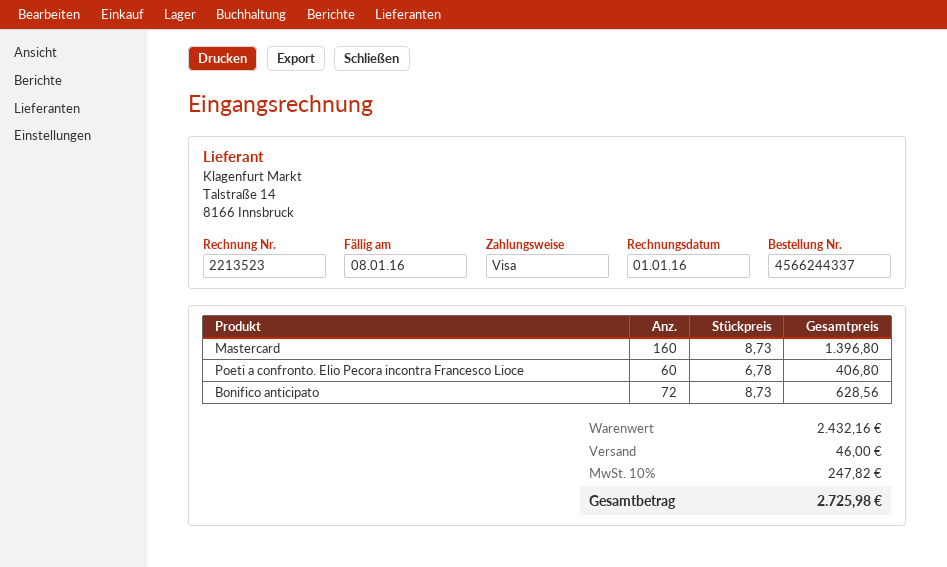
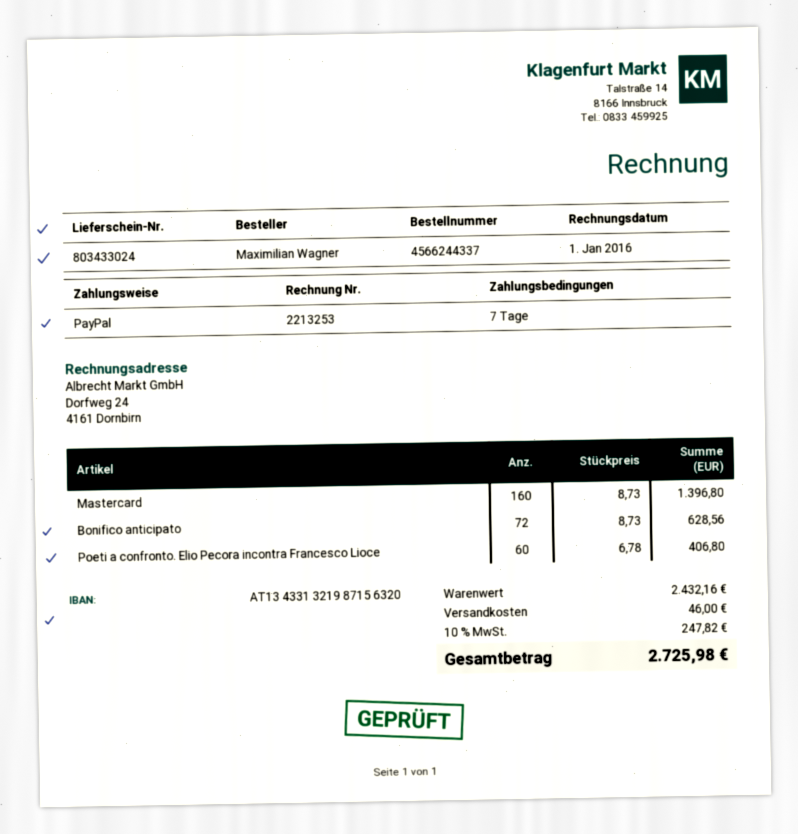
invoice number: 2213523 -> 2213253
payment method: Visa -> PayPal

